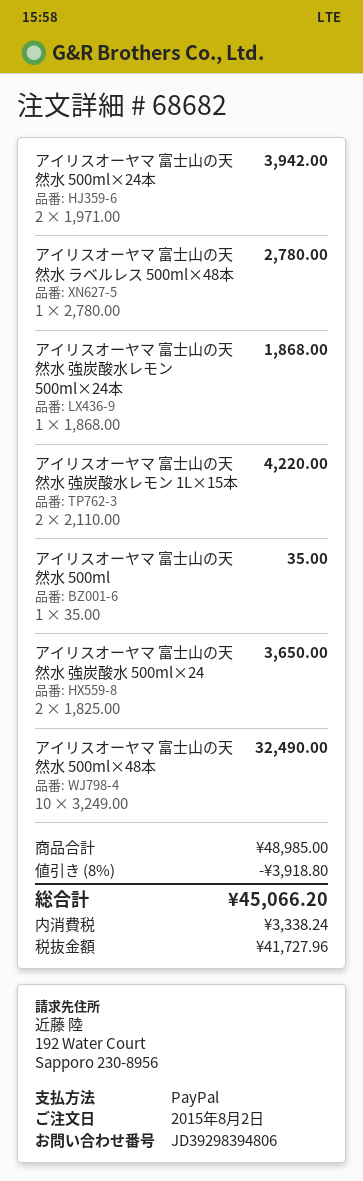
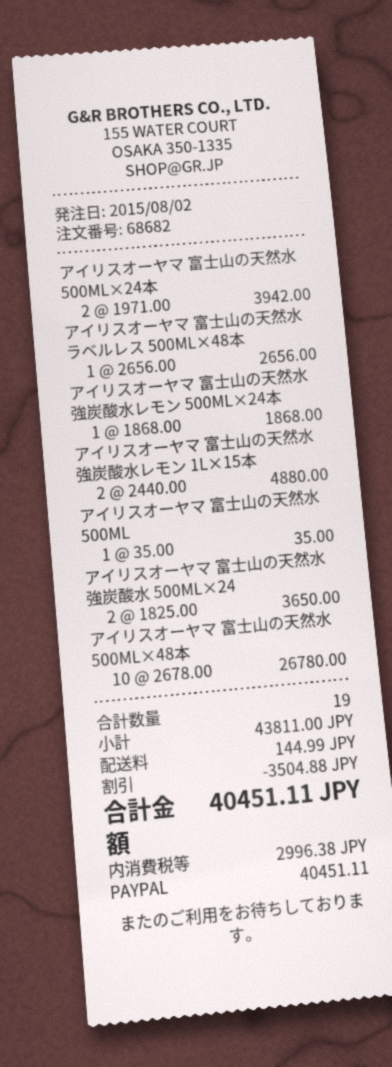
アイリスオーヤマ 富士山の天然水 ラベルレス 500ml×48本: 1 x 2780.00 = 2780.00 -> 1 x 2656.00 = 2656.00
アイリスオーヤマ 富士山の天然水 強炭酸水レモン 1L×15本: 2 x 2110.00 = 4220.00 -> 2 x 2440.00 = 4880.00
アイリスオーヤマ 富士山の天然水 500ml×48本: 10 x 3249.00 = 32490.00 -> 10 x 2678.00 = 26780.00
subtotal: 48985.00 -> 43811.00
discount: 3918.80 -> 3504.88
shipping: none -> 144.99
tax: 3338.24 -> 2996.38
total: 45066.20 -> 40451.11

